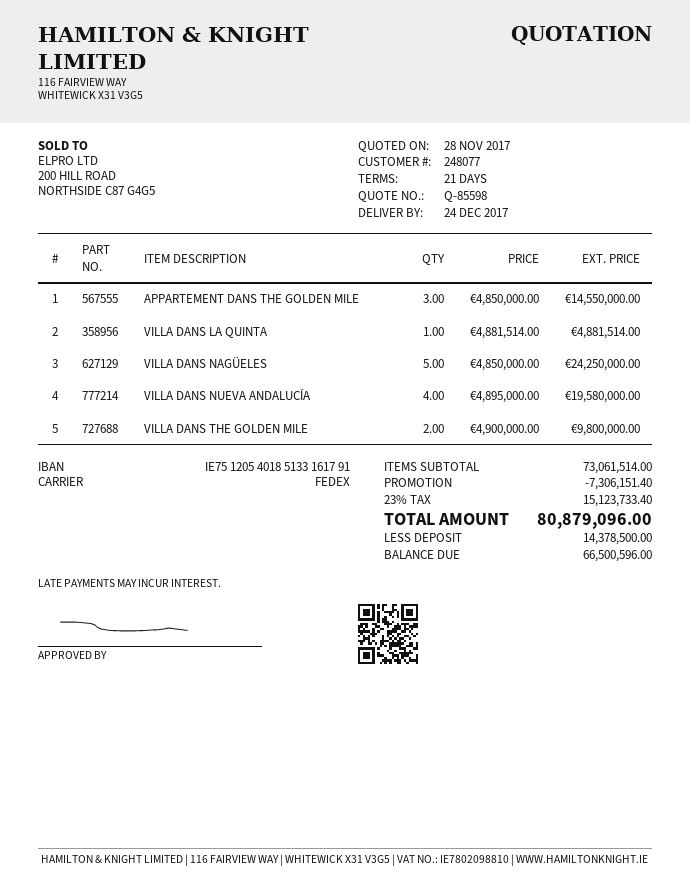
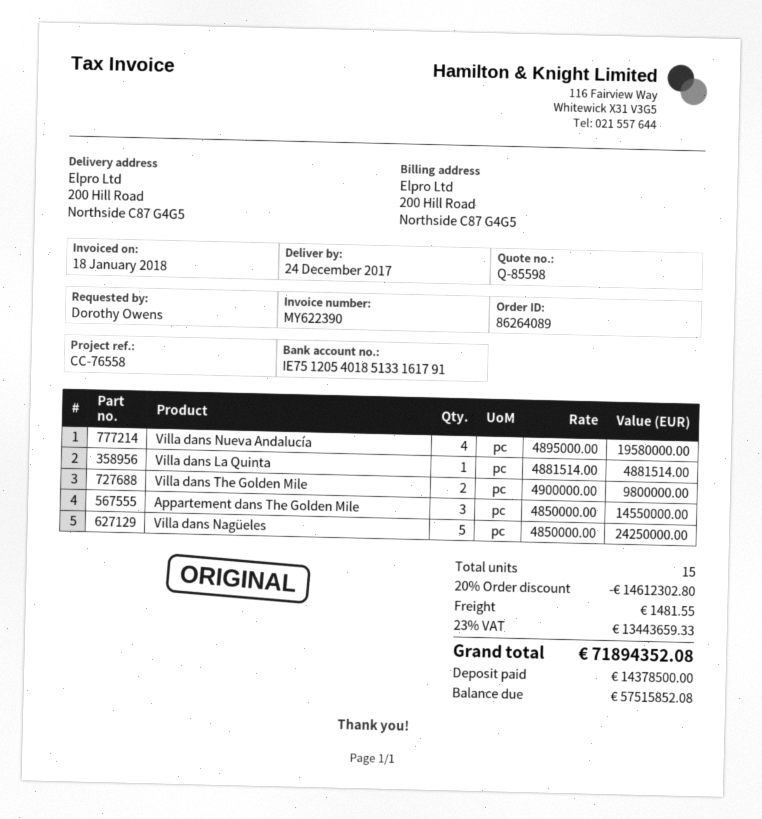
discount: 7306151.40 -> 14612302.80
shipping: none -> 1481.55
tax: 23% = 15123733.40 -> 23% = 13443659.33
total: 80879096.00 -> 71894352.08
balance: 66500596.00 -> 57515852.08

